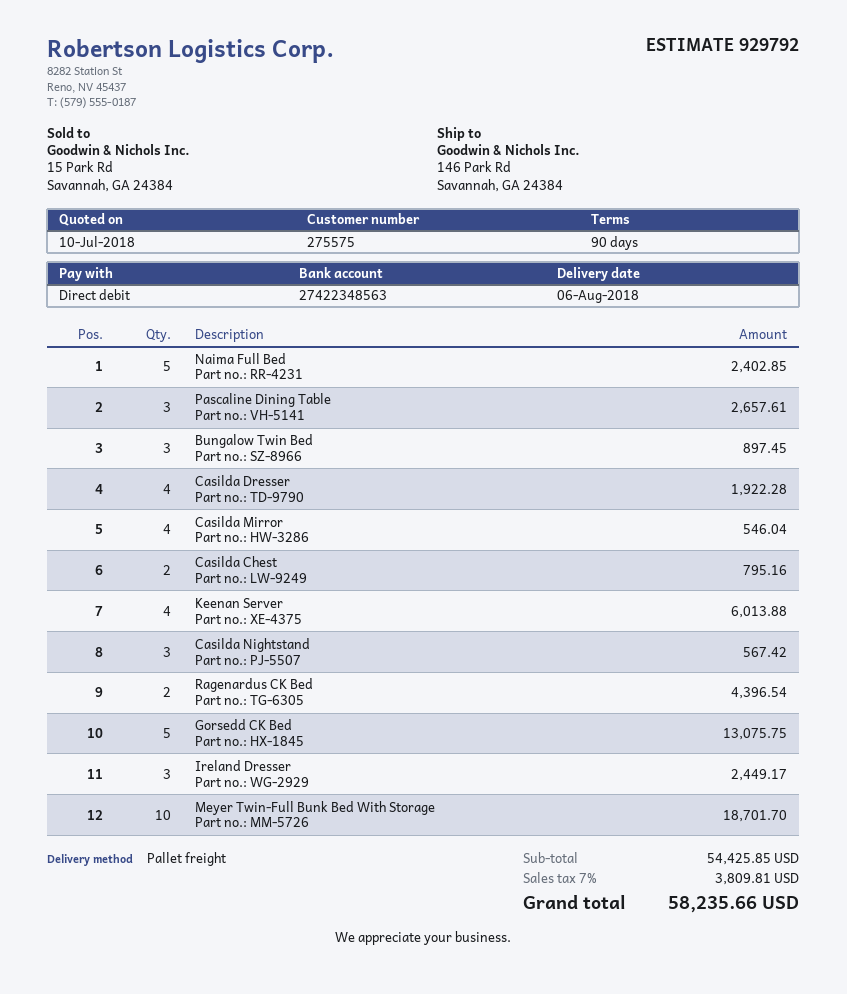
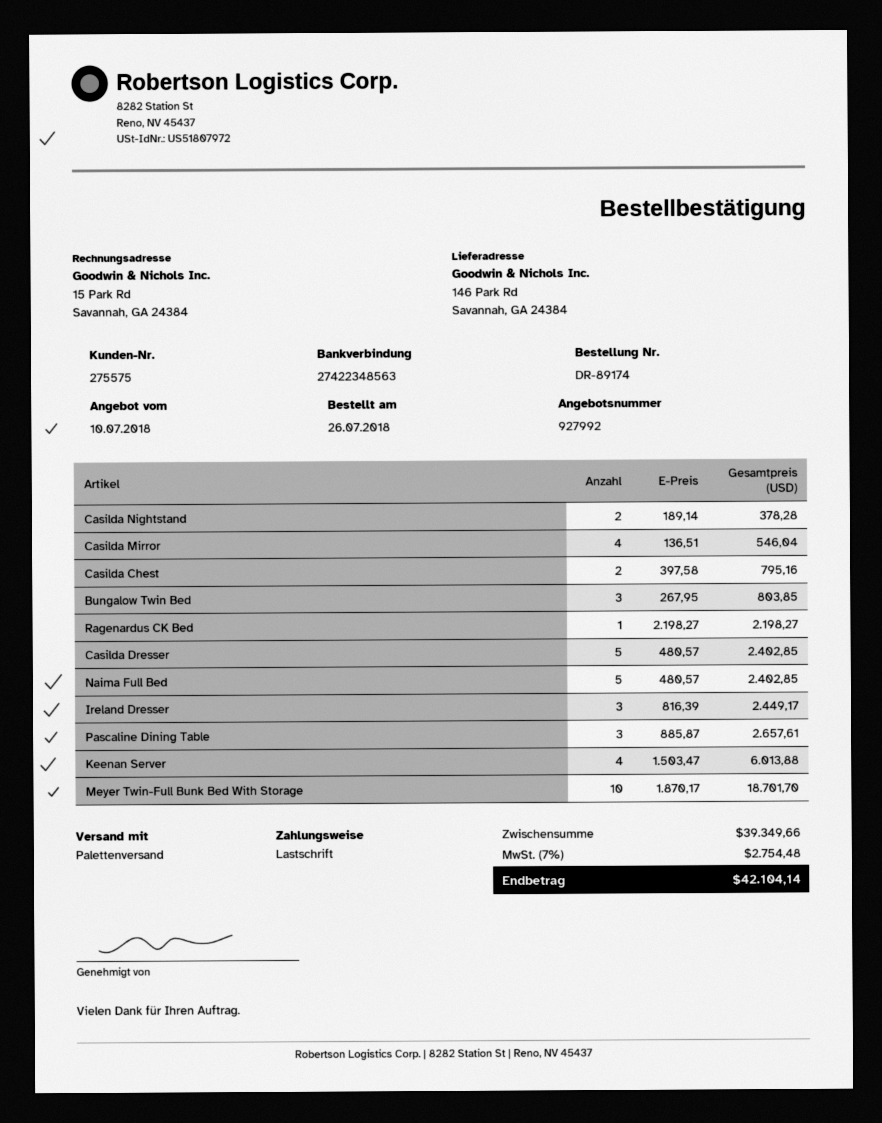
quote number: 929792 -> 927992
Bungalow Twin Bed: 3 for 897.45 -> 3 for 803.85
Casilda Dresser: 4 for 1922.28 -> 5 for 2402.85
Casilda Nightstand: 3 for 567.42 -> 2 for 378.28
Ragenardus CK Bed: 2 for 4396.54 -> 1 for 2198.27
Gorsedd CK Bed: 5 for 13075.75 -> none
subtotal: 54425.85 -> 39349.66
tax: 7% = 3809.81 -> 7% = 2754.48
total: 58235.66 -> 42104.14

